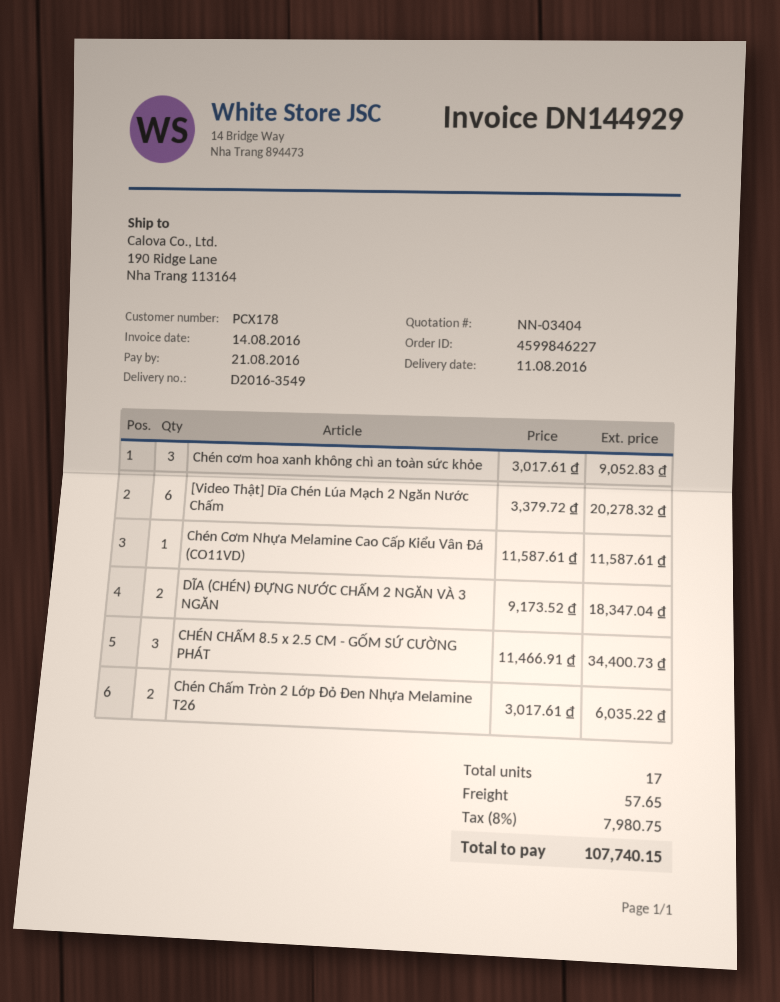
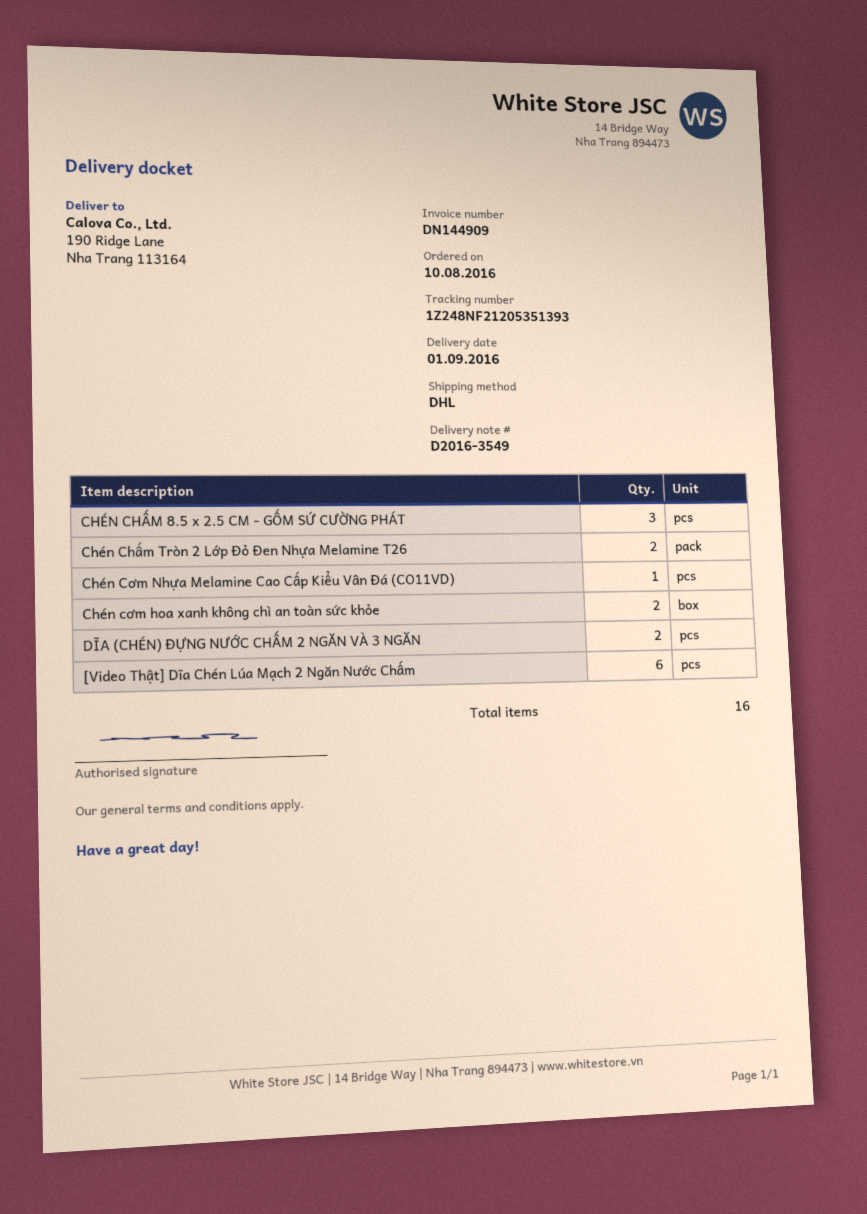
delivery date: 2016-08-11 -> 2016-09-01
invoice number: DN144929 -> DN144909
Chén cơm hoa xanh không chì an toàn sức khỏe: 3 -> 2
total quantity: 17 -> 16

